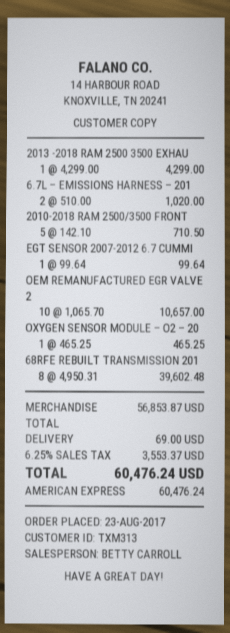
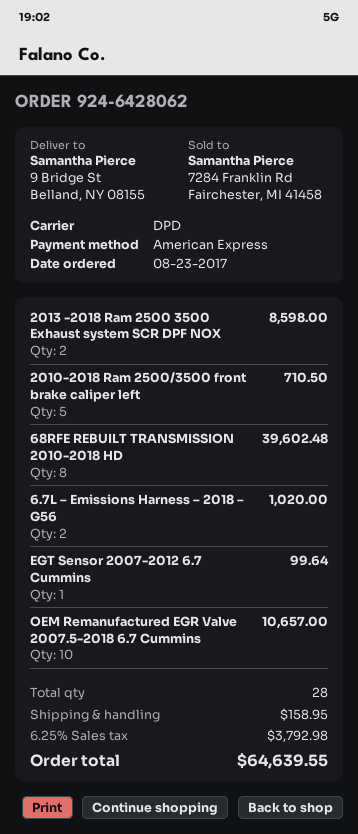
2013 -2018 RAM 2500 3500 EXHAU: 1 for 4299.00 -> 2 for 8598.00
OXYGEN SENSOR MODULE – O2 – 20: 1 for 465.25 -> none
shipping: 69.00 -> 158.95
tax: 6.25% = 3553.37 -> 6.25% = 3792.98
total: 60476.24 -> 64639.55

